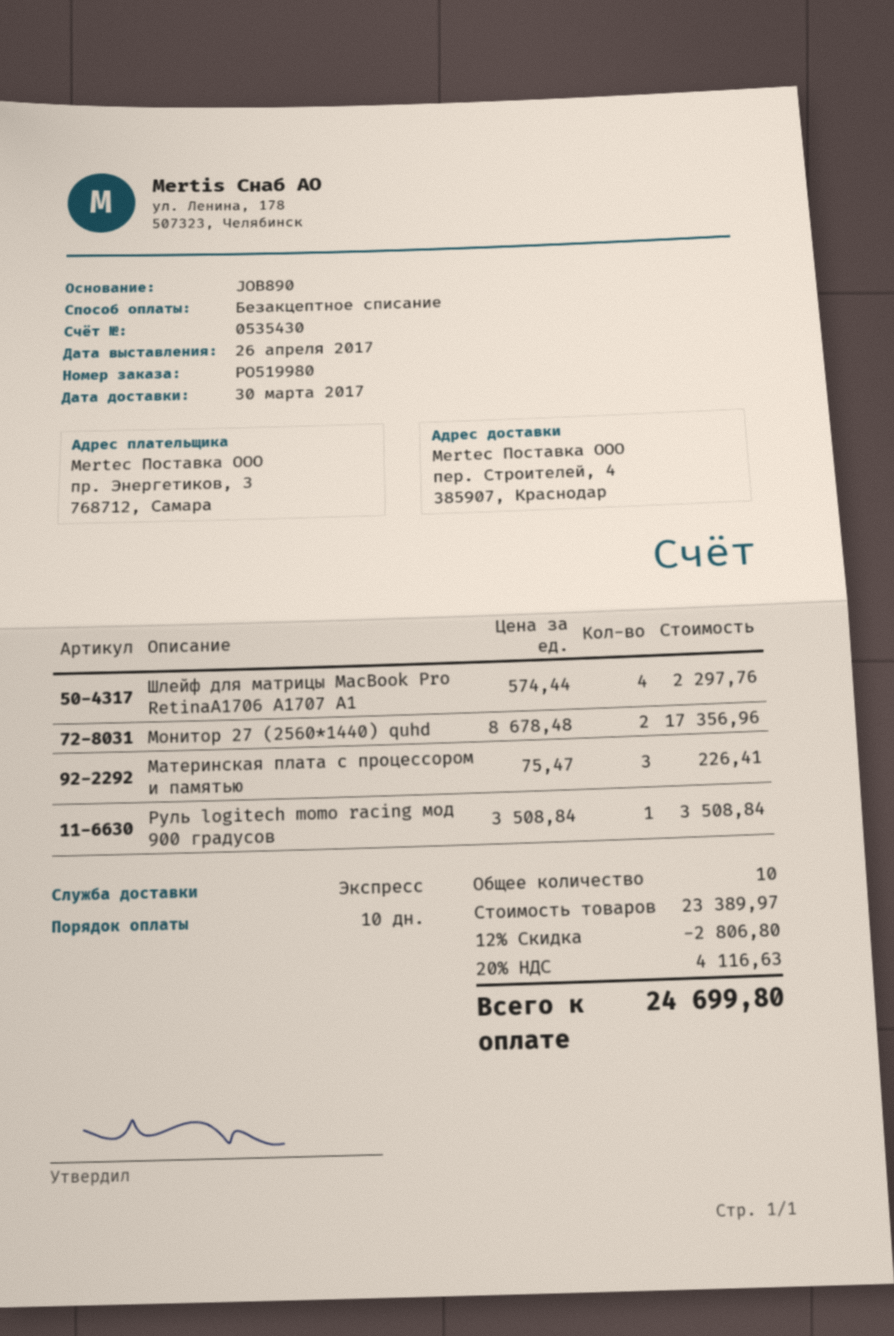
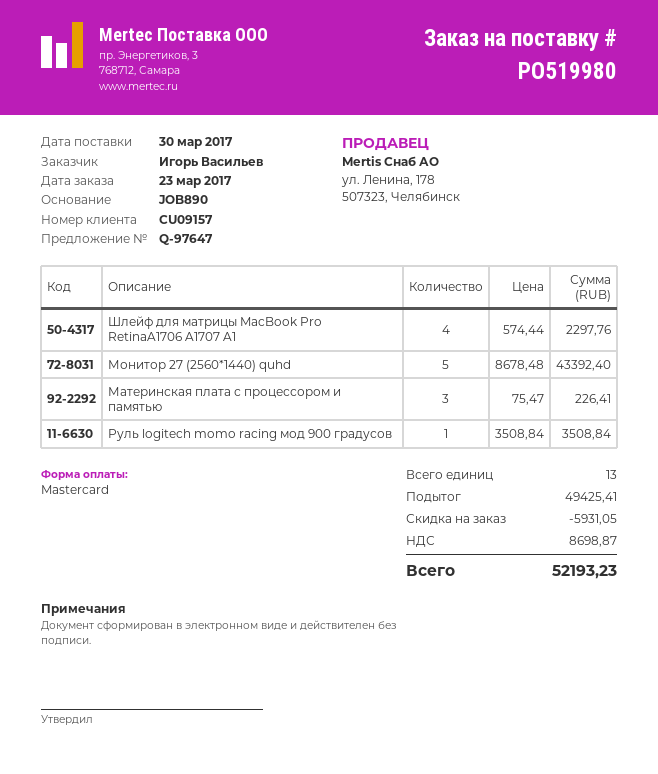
payment method: direct debit -> Mastercard
Монитор 27 (2560*1440) quhd: 2 x 8678.48 = 17356.96 -> 5 x 8678.48 = 43392.40
total quantity: 10 -> 13
subtotal: 23389.97 -> 49425.41
discount: 2806.80 -> 5931.05
tax: 4116.63 -> 8698.87
total: 24699.80 -> 52193.23

